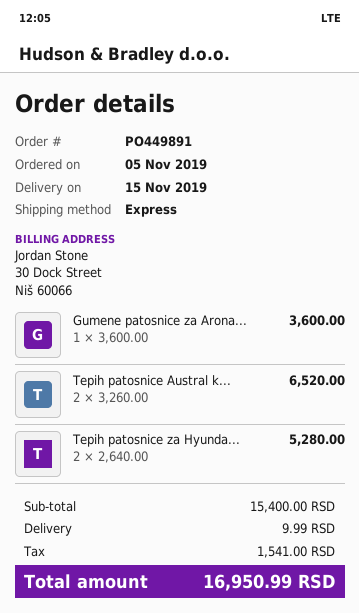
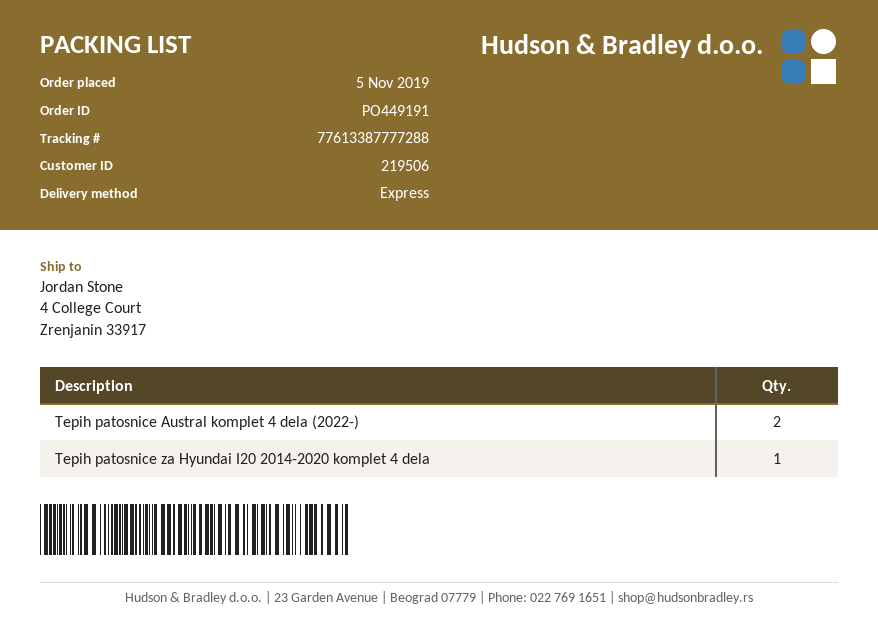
order number: PO449891 -> PO449191
Gumene patosnice za Arona...: 1 -> none
Tepih patosnice za Hyunda...: 2 -> 1

